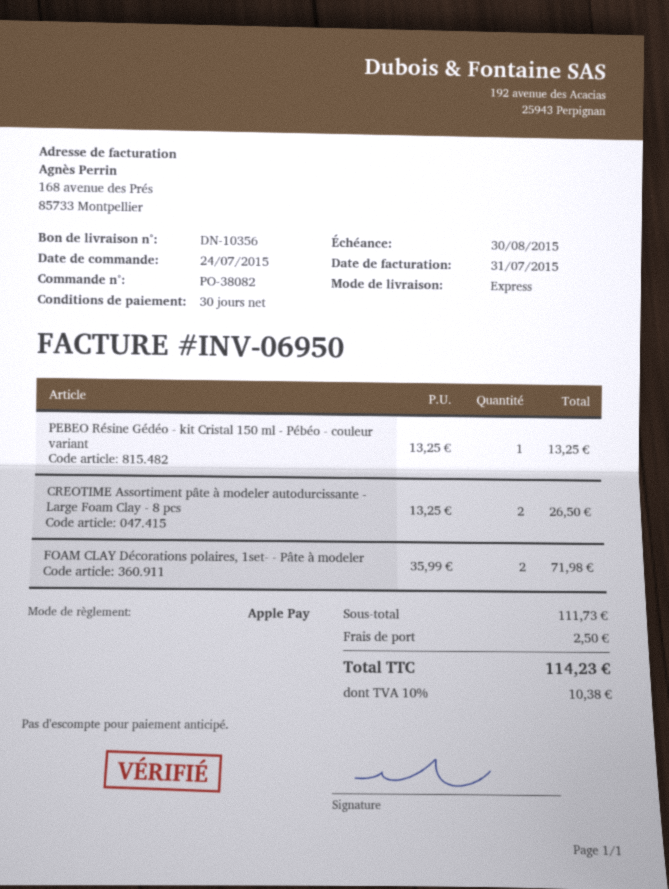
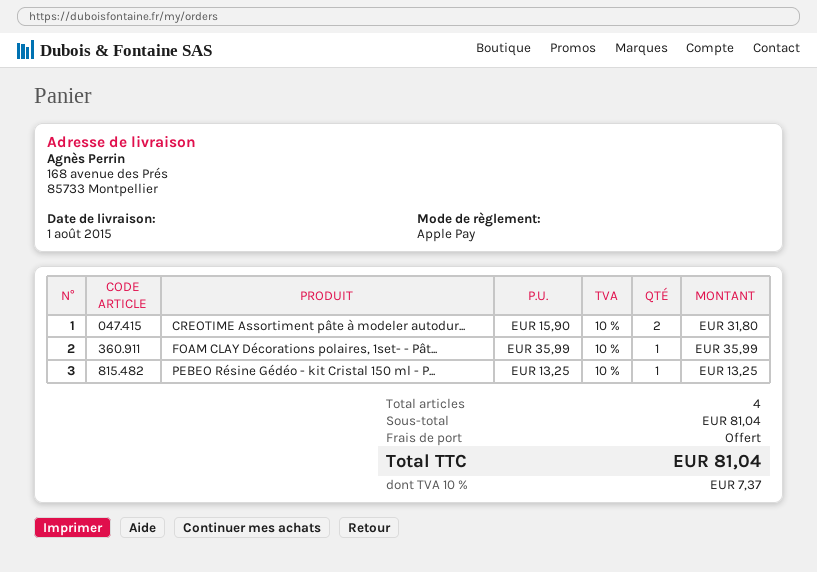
CREOTIME Assortiment pâte à modeler autodurcissante - Large Foam Clay - 8 pcs: 2 x 13.25 = 26.50 -> 2 x 15.90 = 31.80
FOAM CLAY Décorations polaires, 1set- - Pâte à modeler: 2 x 35.99 = 71.98 -> 1 x 35.99 = 35.99
subtotal: 111.73 -> 81.04
shipping: 2.50 -> 0.00
tax: 10% = 10.38 -> 10% = 7.37
total: 114.23 -> 81.04

